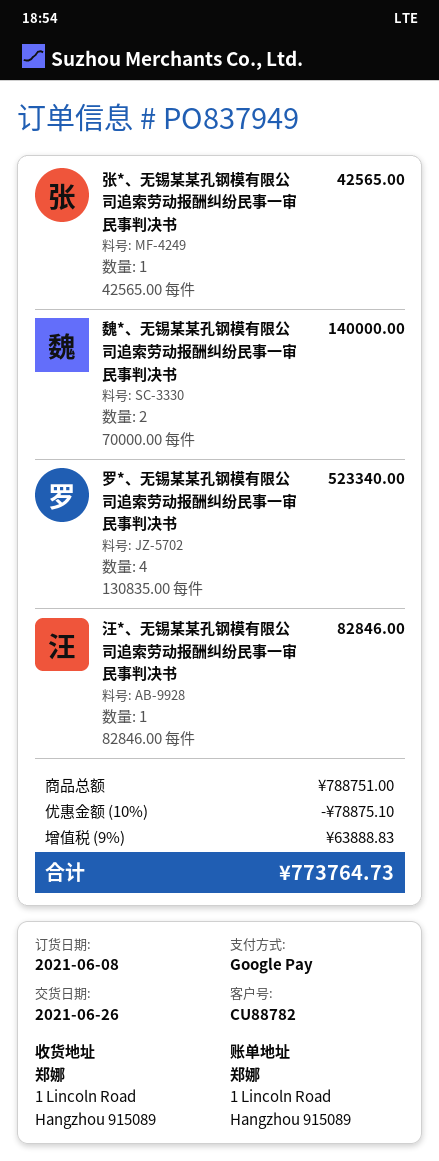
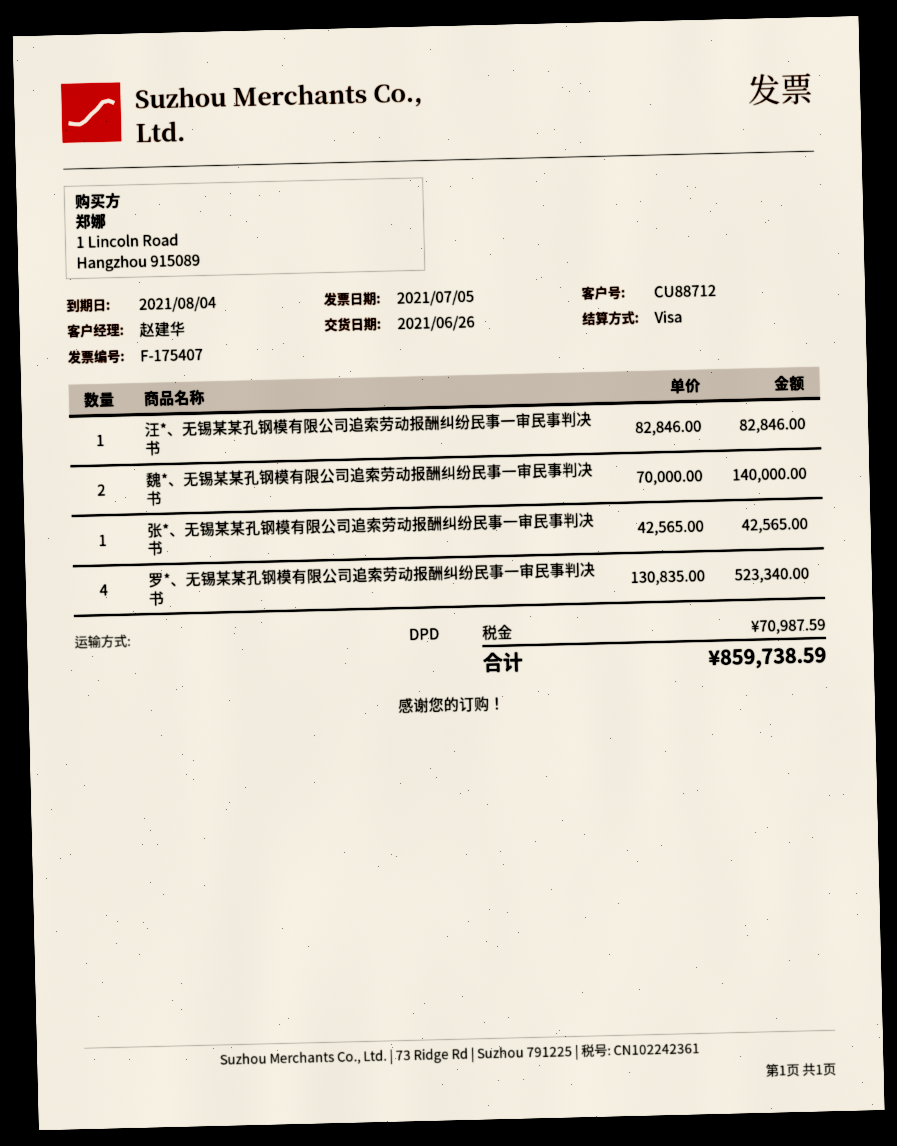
customer number: CU88782 -> CU88712
payment method: Google Pay -> Visa
discount: 10% = 78875.10 -> none
tax: 63888.83 -> 70987.59
total: 773764.73 -> 859738.59

